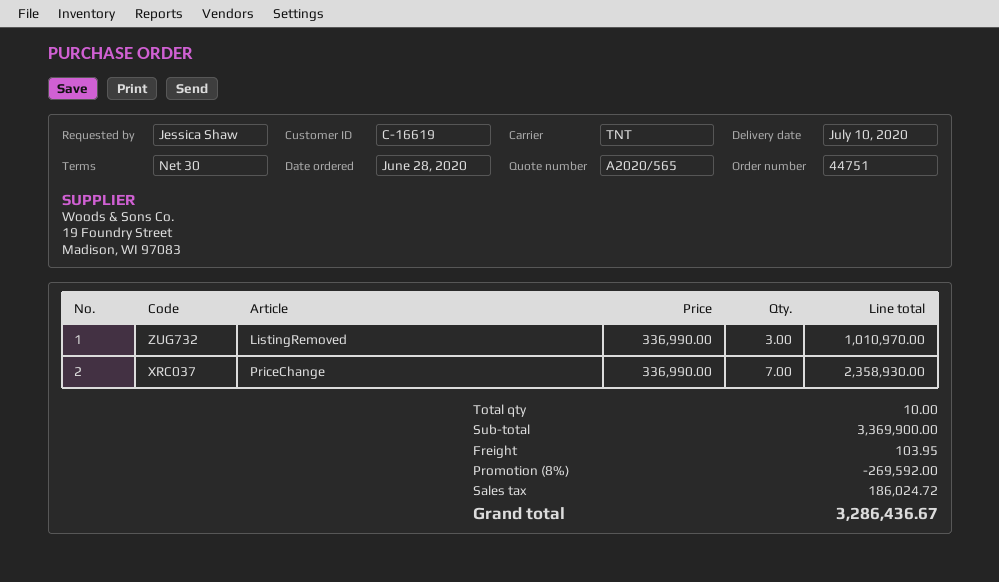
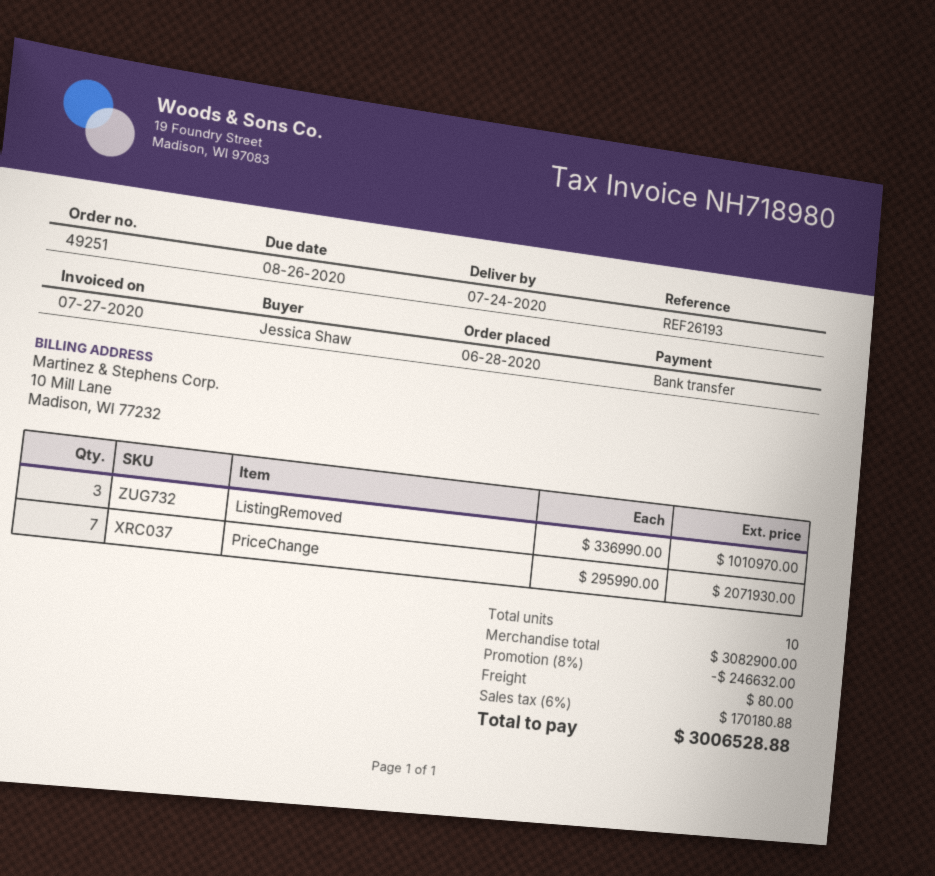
order number: 44751 -> 49251
delivery date: 2020-07-10 -> 2020-07-24
PriceChange: 7 x 336990.00 = 2358930.00 -> 7 x 295990.00 = 2071930.00
subtotal: 3369900.00 -> 3082900.00
discount: 8% = 269592.00 -> 8% = 246632.00
shipping: 103.95 -> 80.00
tax: 186024.72 -> 170180.88
total: 3286436.67 -> 3006528.88

